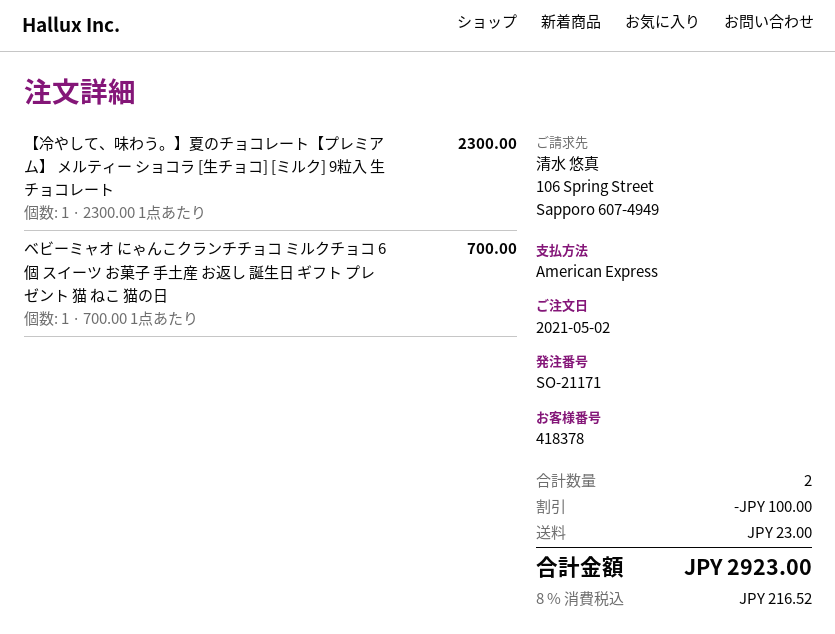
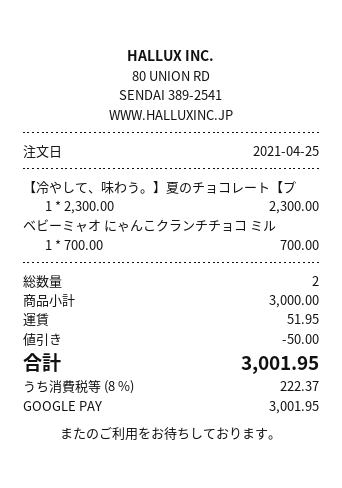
order date: 2021-05-02 -> 2021-04-25
payment method: American Express -> Google Pay
discount: 100.00 -> 50.00
shipping: 23.00 -> 51.95
tax: 8% = 216.52 -> 8% = 222.37
total: 2923.00 -> 3001.95

